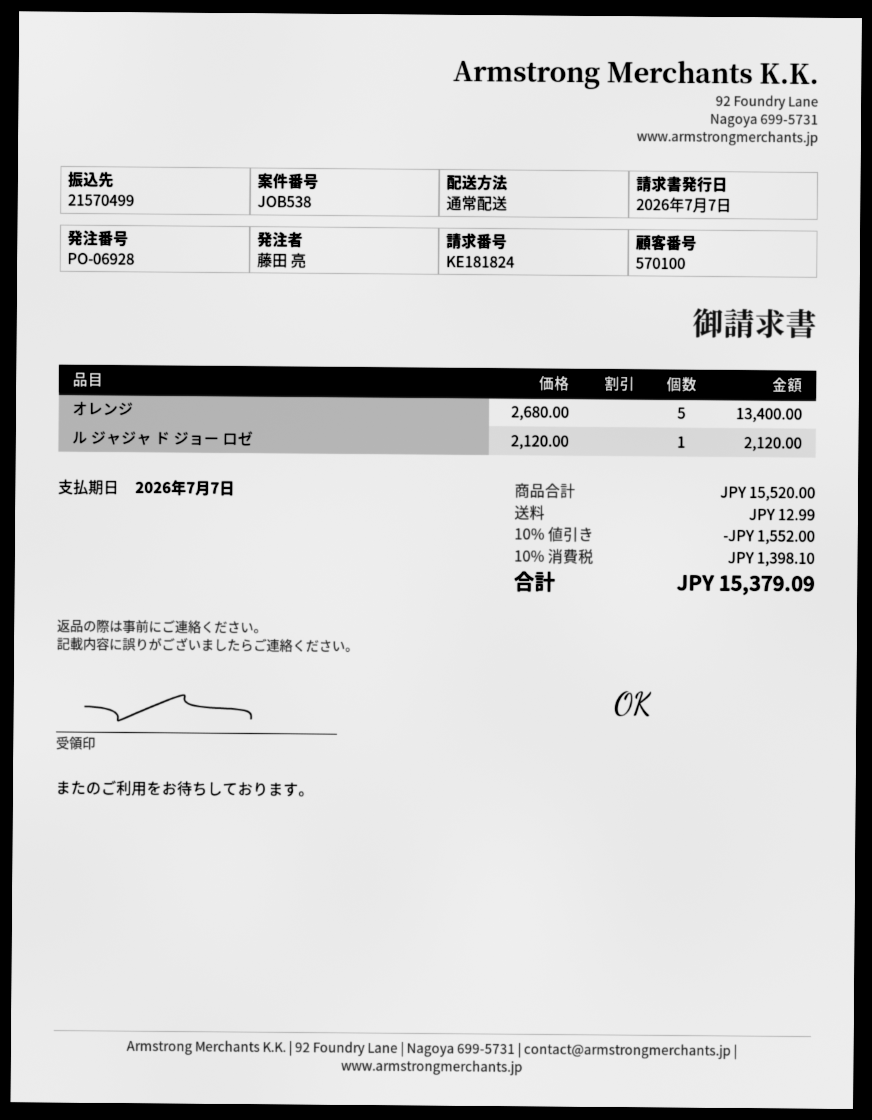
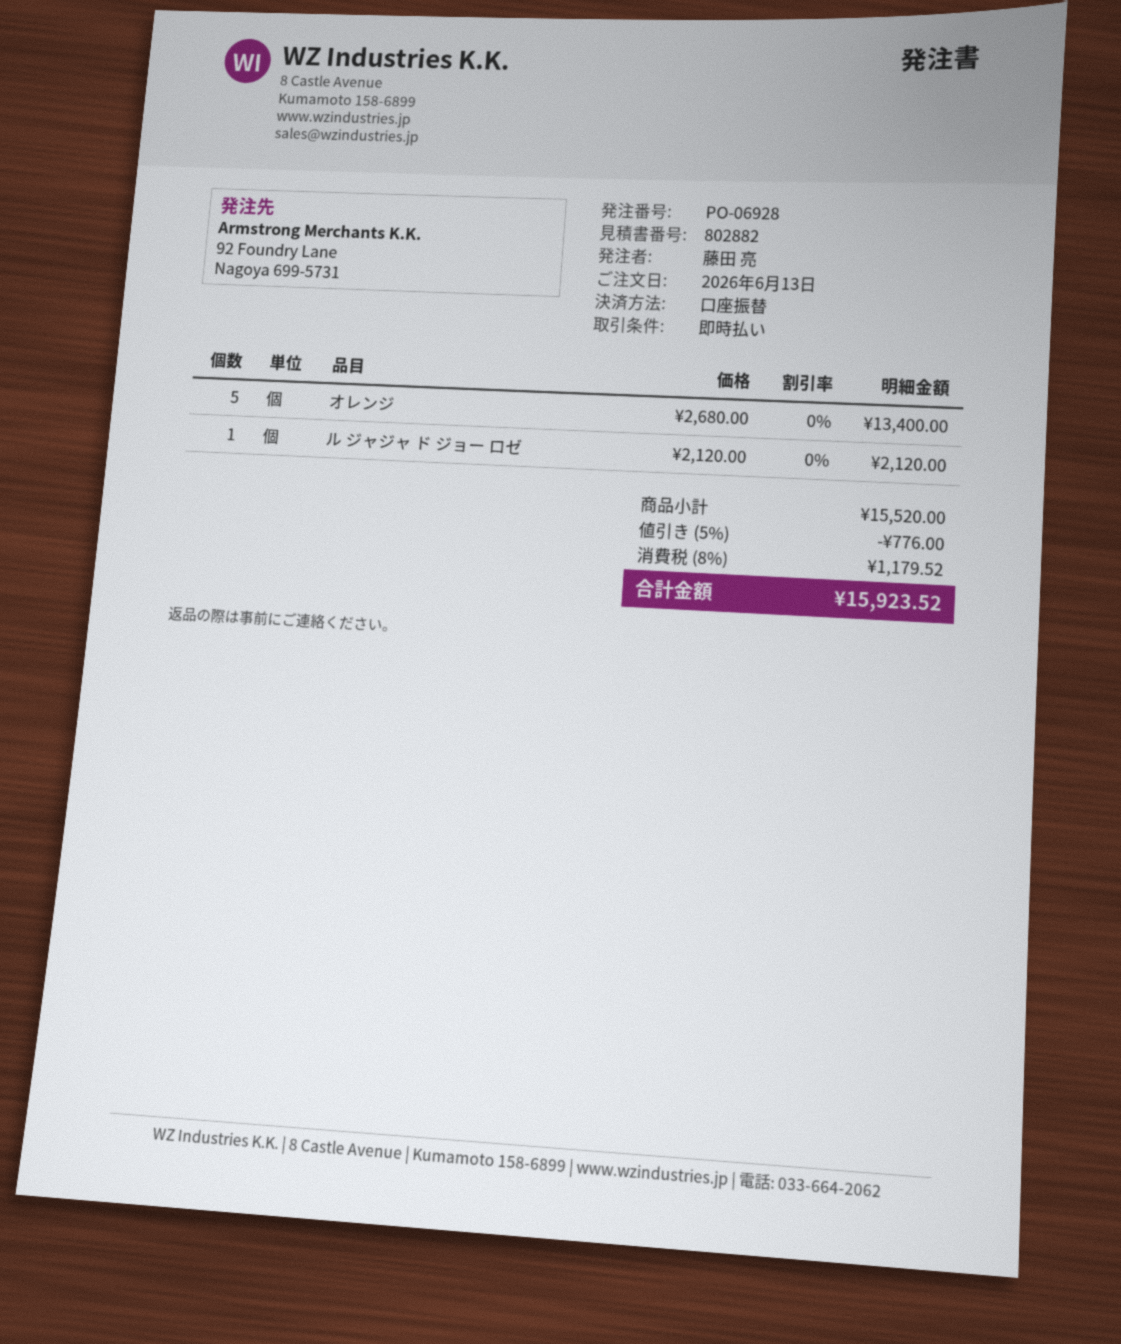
discount: 10% = 1552.00 -> 5% = 776.00
shipping: 12.99 -> none
tax: 10% = 1398.10 -> 8% = 1179.52
total: 15379.09 -> 15923.52

